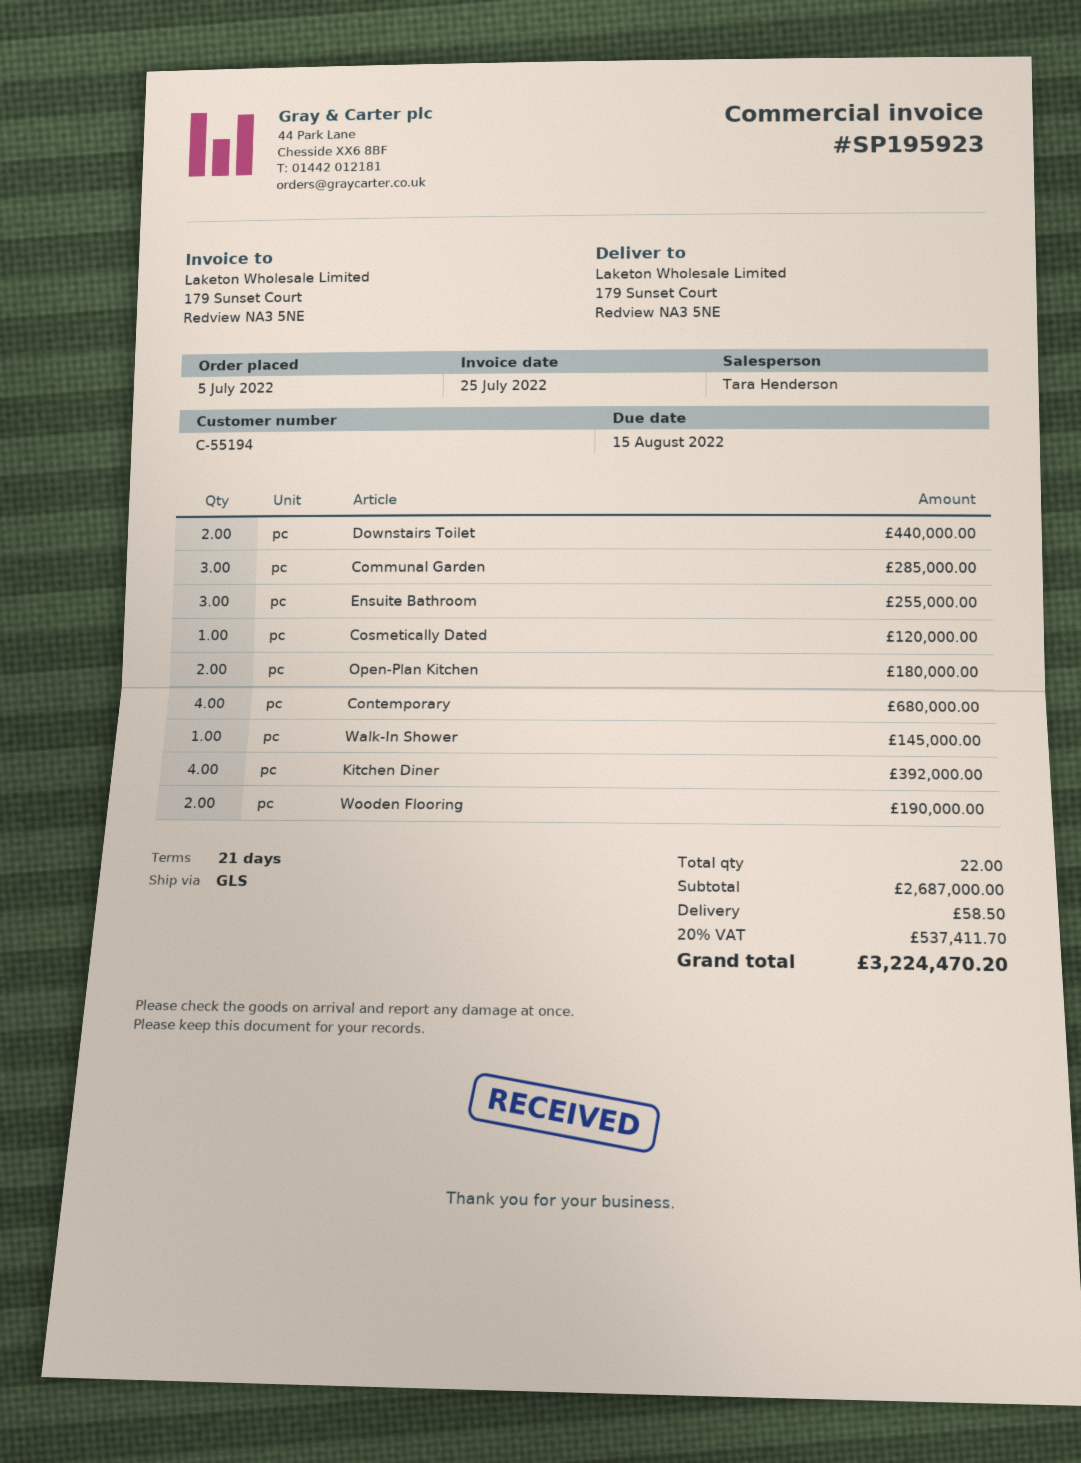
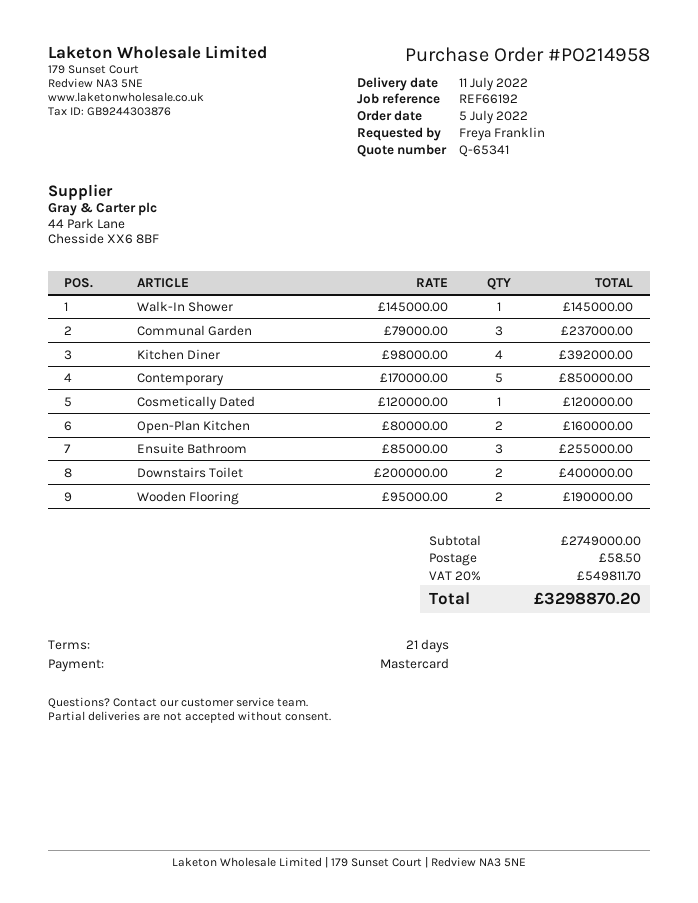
Downstairs Toilet: 2 for 440000.00 -> 2 for 400000.00
Communal Garden: 3 for 285000.00 -> 3 for 237000.00
Open-Plan Kitchen: 2 for 180000.00 -> 2 for 160000.00
Contemporary: 4 for 680000.00 -> 5 for 850000.00
subtotal: 2687000.00 -> 2749000.00
tax: 20% = 537411.70 -> 20% = 549811.70
total: 3224470.20 -> 3298870.20

